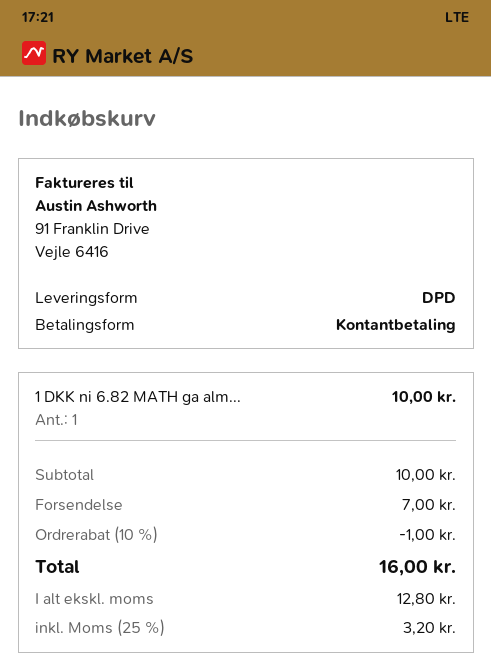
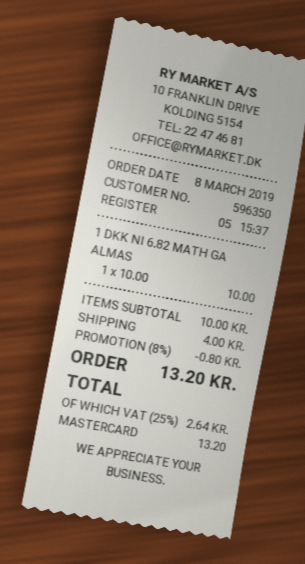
payment method: cash -> Mastercard
discount: 10% = 1.00 -> 8% = 0.80
shipping: 7.00 -> 4.00
tax: 25% = 3.20 -> 25% = 2.64
total: 16.00 -> 13.20

